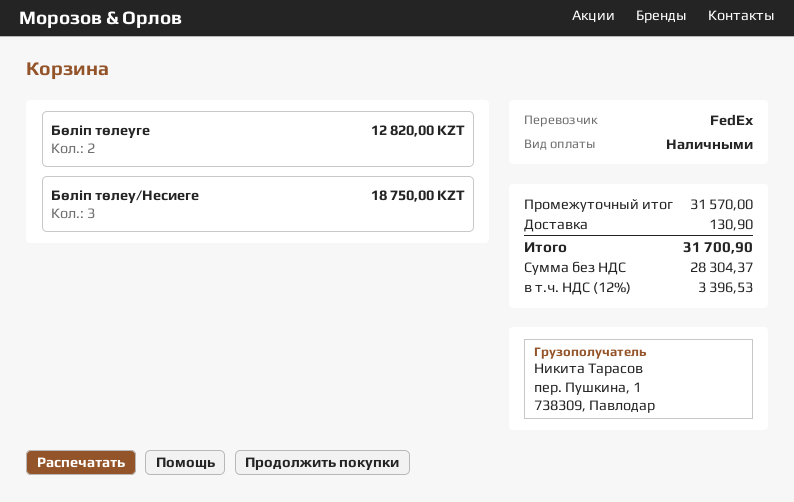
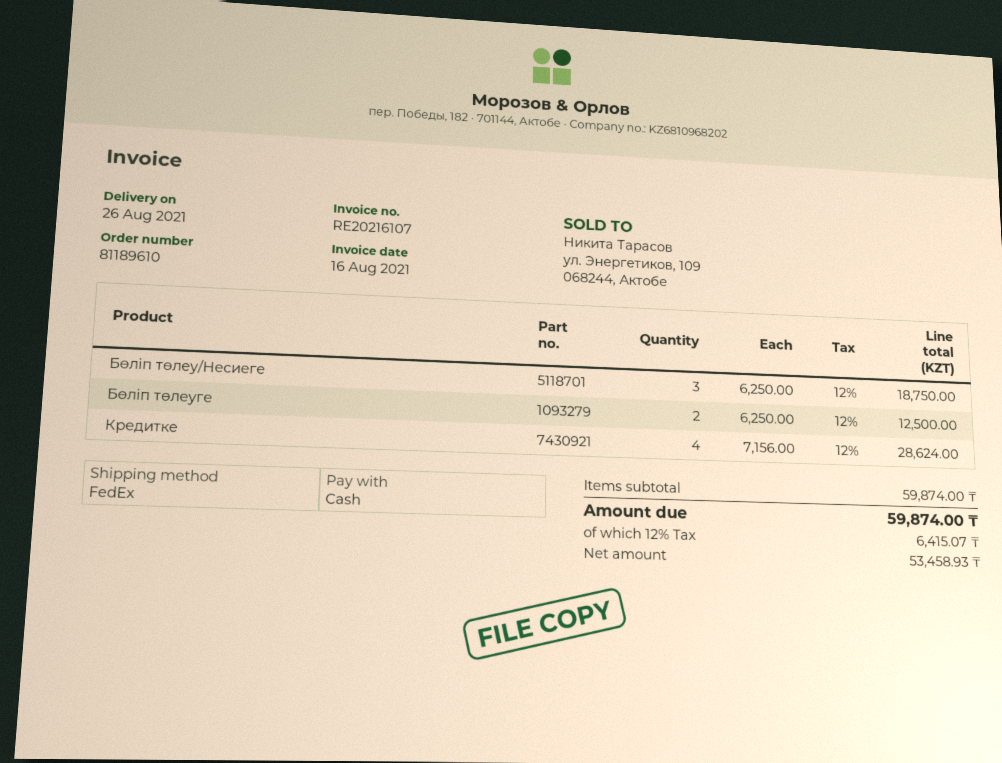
Бөліп төлеуге: 2 for 12820.00 -> 2 for 12500.00
Кредитке: none -> 4 for 28624.00
subtotal: 31570.00 -> 59874.00
shipping: 130.90 -> none
net: 28304.37 -> 53458.93
tax: 12% = 3396.53 -> 12% = 6415.07
total: 31700.90 -> 59874.00

